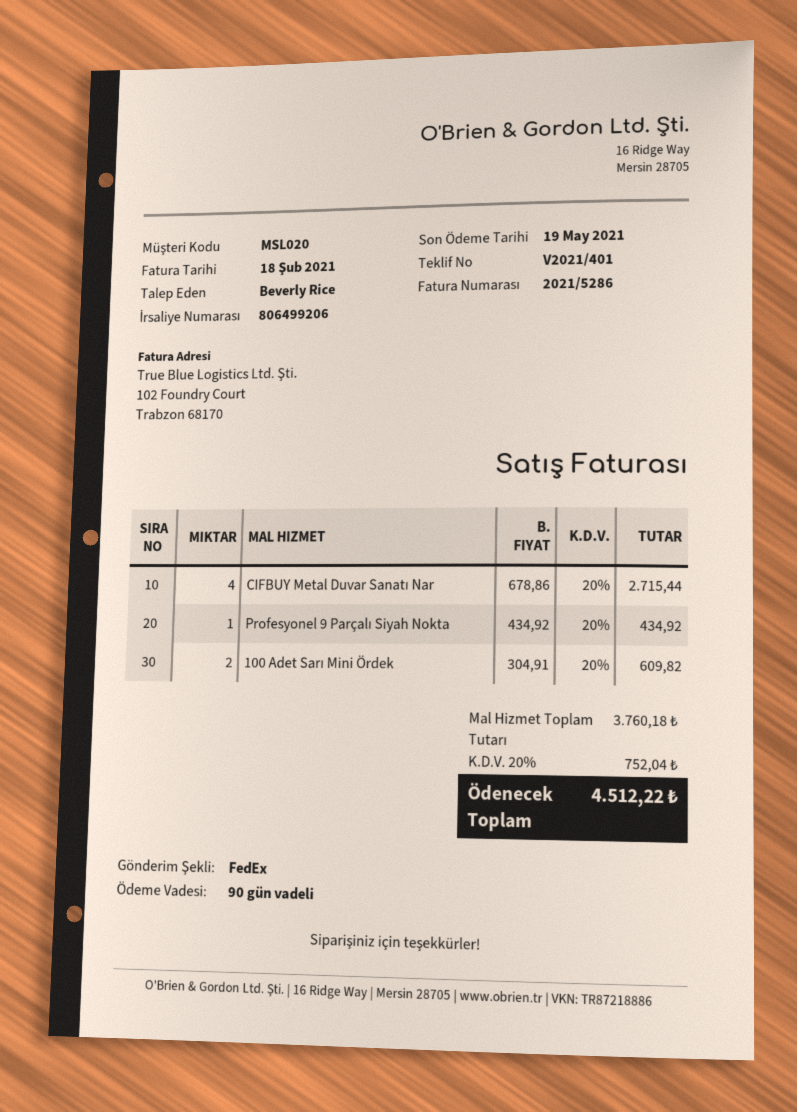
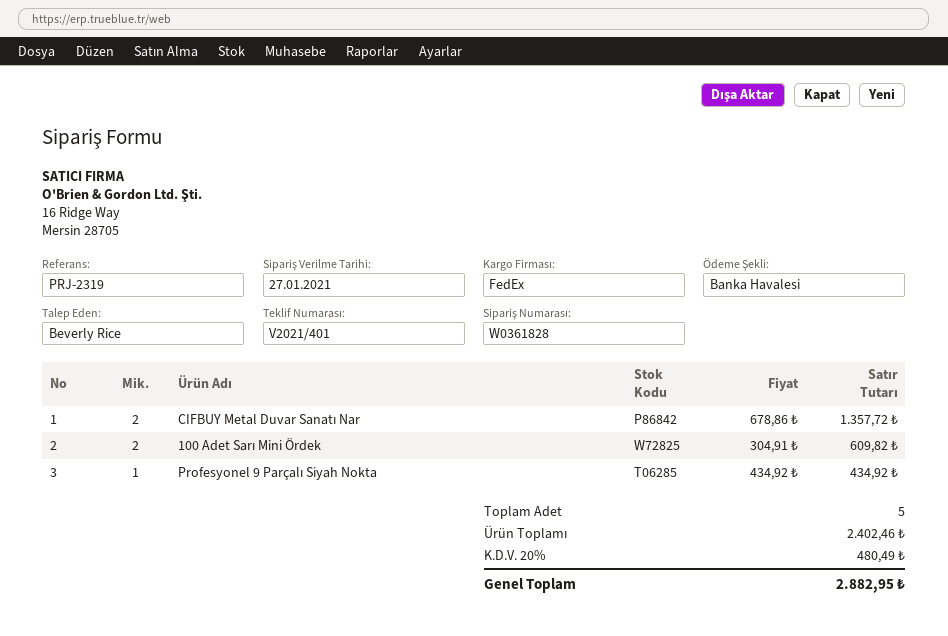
CIFBUY Metal Duvar Sanatı Nar: 4 x 678.86 = 2715.44 -> 2 x 678.86 = 1357.72
subtotal: 3760.18 -> 2402.46
tax: 20% = 752.04 -> 20% = 480.49
total: 4512.22 -> 2882.95

